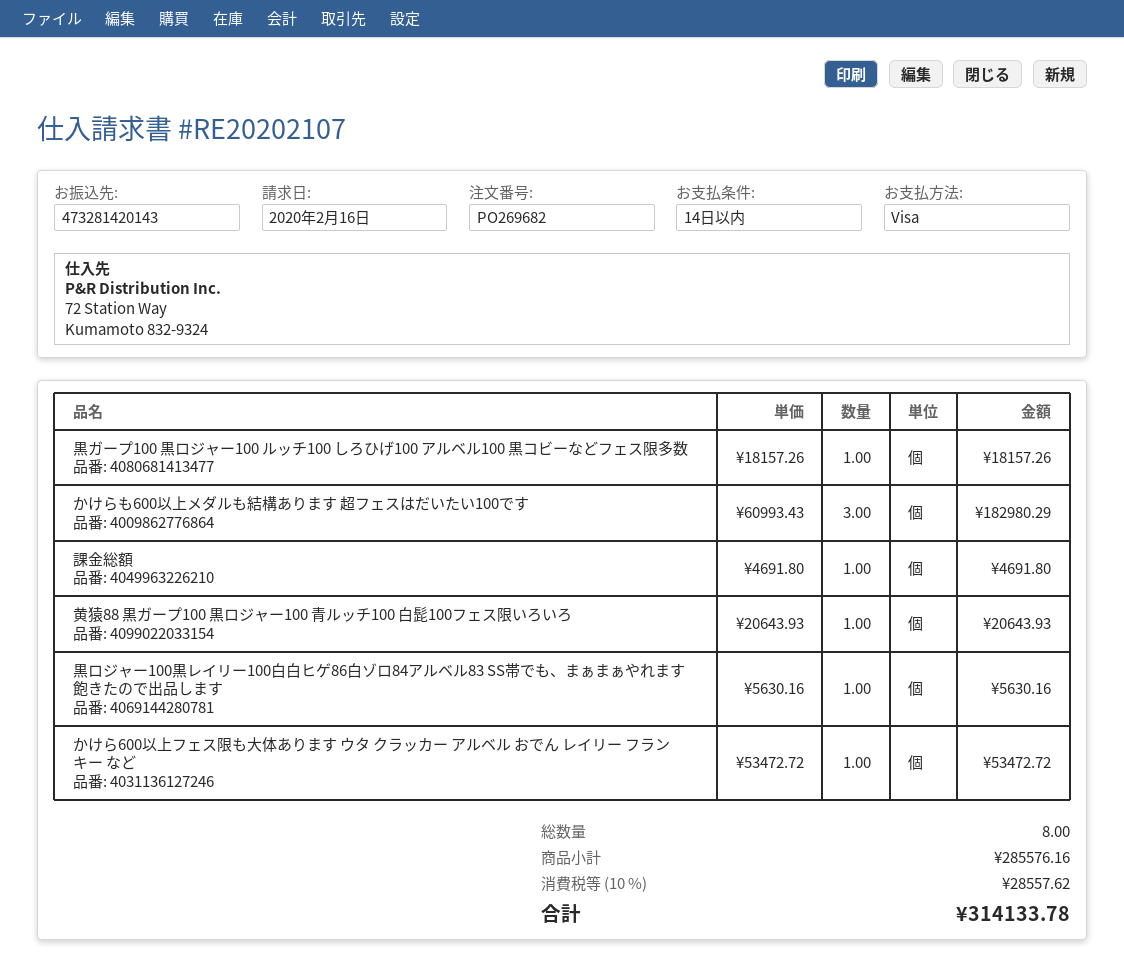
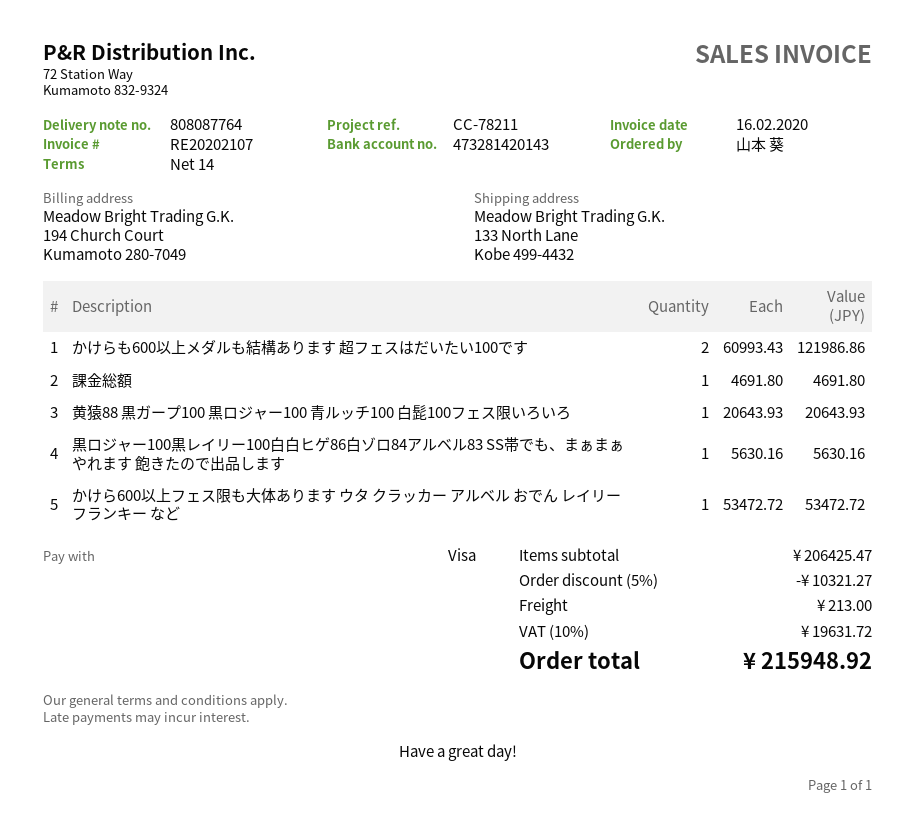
黒ガープ100 黒ロジャー100 ルッチ100 しろひげ100 アルベル100 黒コビーなどフェス限多数: 1 x 18157.26 = 18157.26 -> none
かけらも600以上メダルも結構あります 超フェスはだいたい100です: 3 x 60993.43 = 182980.29 -> 2 x 60993.43 = 121986.86
subtotal: 285576.16 -> 206425.47
discount: none -> 5% = 10321.27
shipping: none -> 213.00
tax: 10% = 28557.62 -> 10% = 19631.72
total: 314133.78 -> 215948.92

